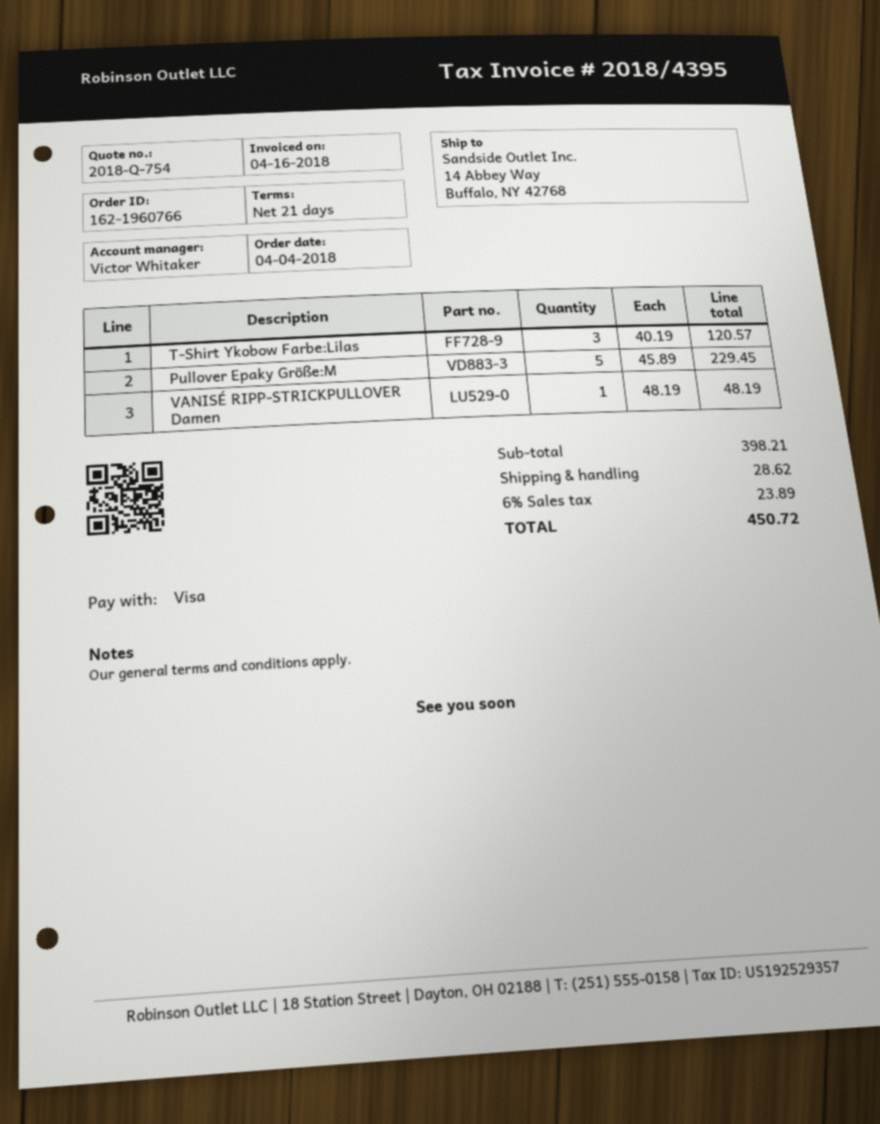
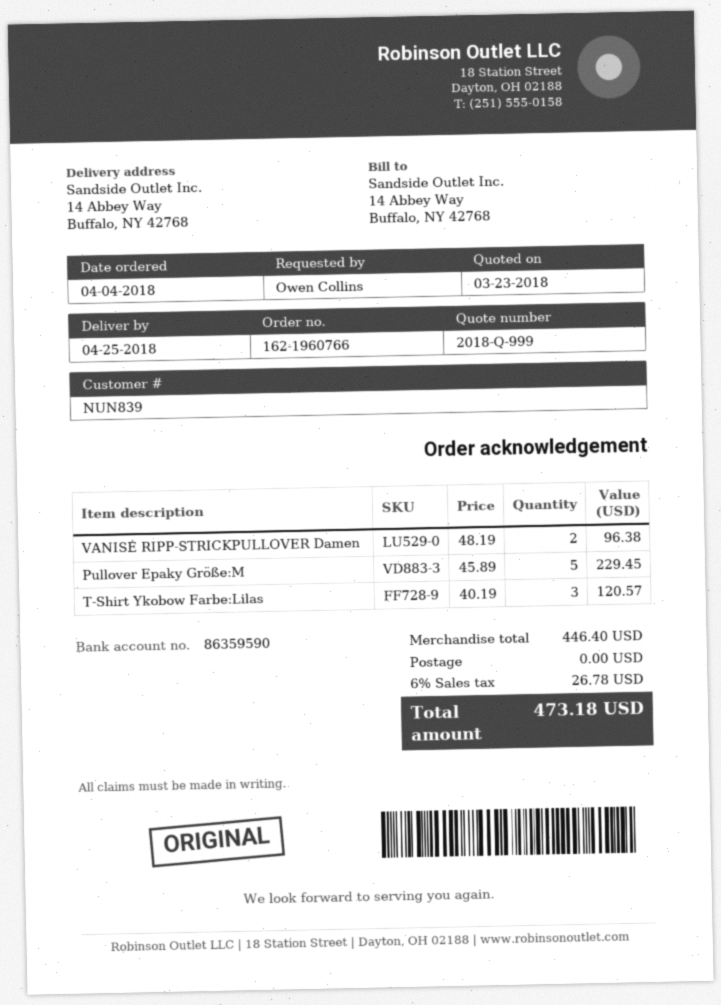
quote number: 2018-Q-754 -> 2018-Q-999
VANISÉ RIPP-STRICKPULLOVER Damen: 1 x 48.19 = 48.19 -> 2 x 48.19 = 96.38
subtotal: 398.21 -> 446.40
shipping: 28.62 -> 0.00
tax: 6% = 23.89 -> 6% = 26.78
total: 450.72 -> 473.18

